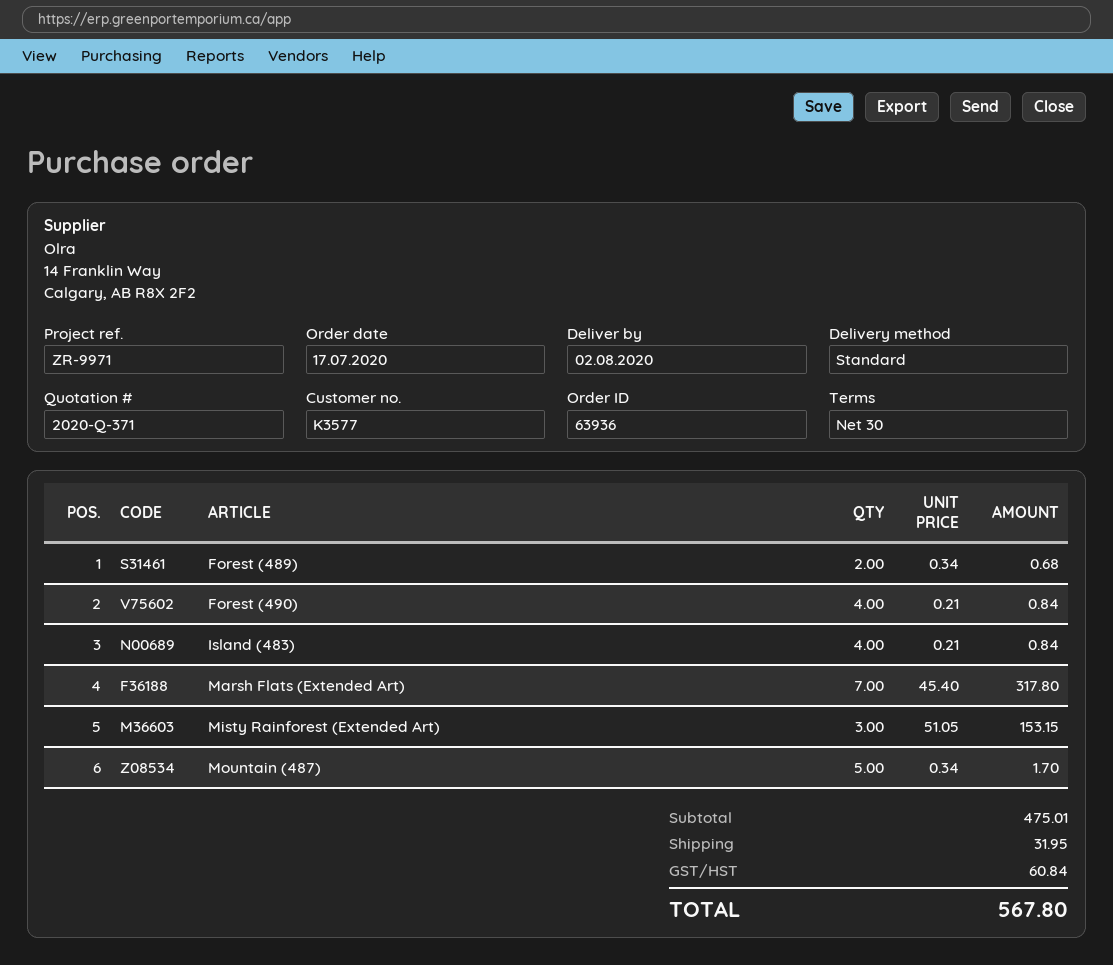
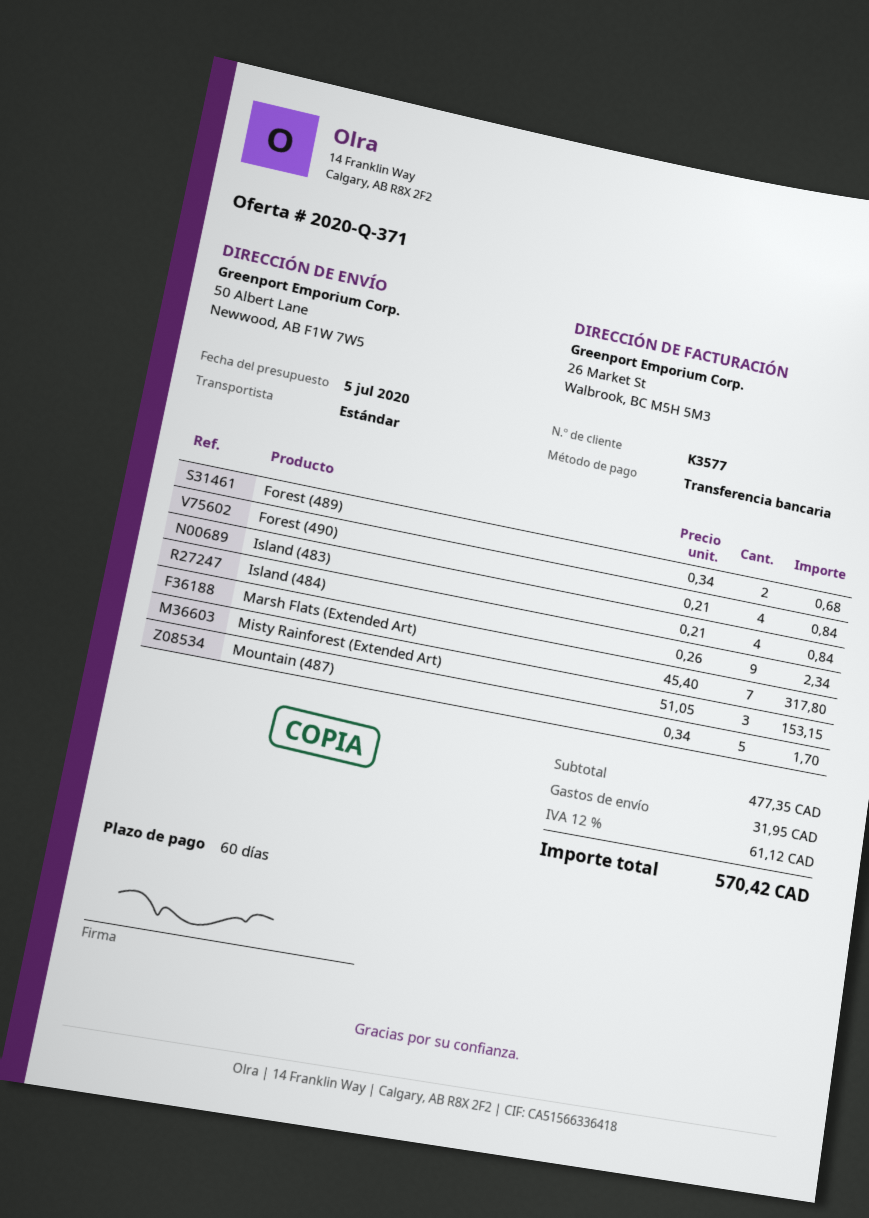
payment terms: 30 days -> 60 days
Island (484): none -> 9 x 0.26 = 2.34
subtotal: 475.01 -> 477.35
tax: 60.84 -> 61.12
total: 567.80 -> 570.42

